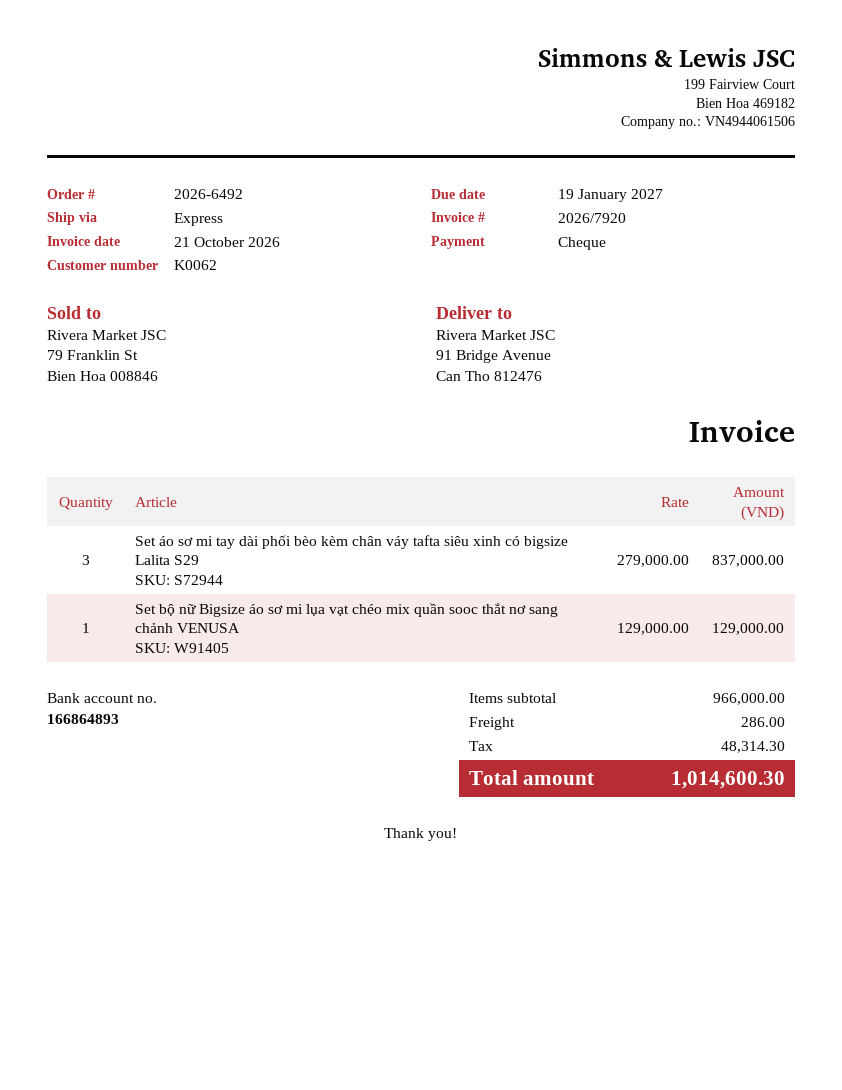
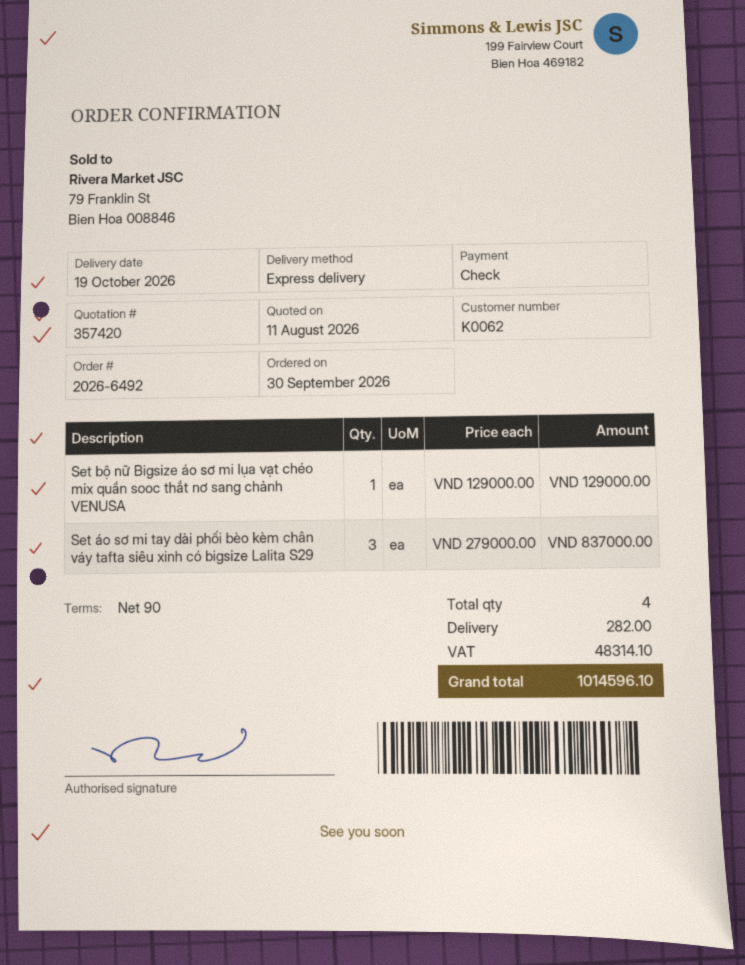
shipping: 286.00 -> 282.00
tax: 48314.30 -> 48314.10
total: 1014600.30 -> 1014596.10

